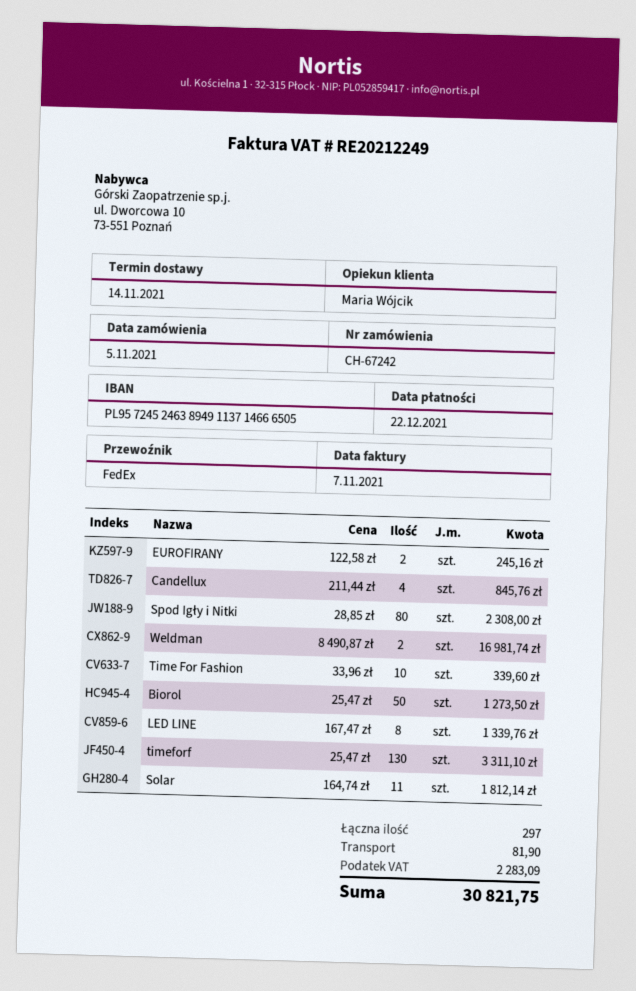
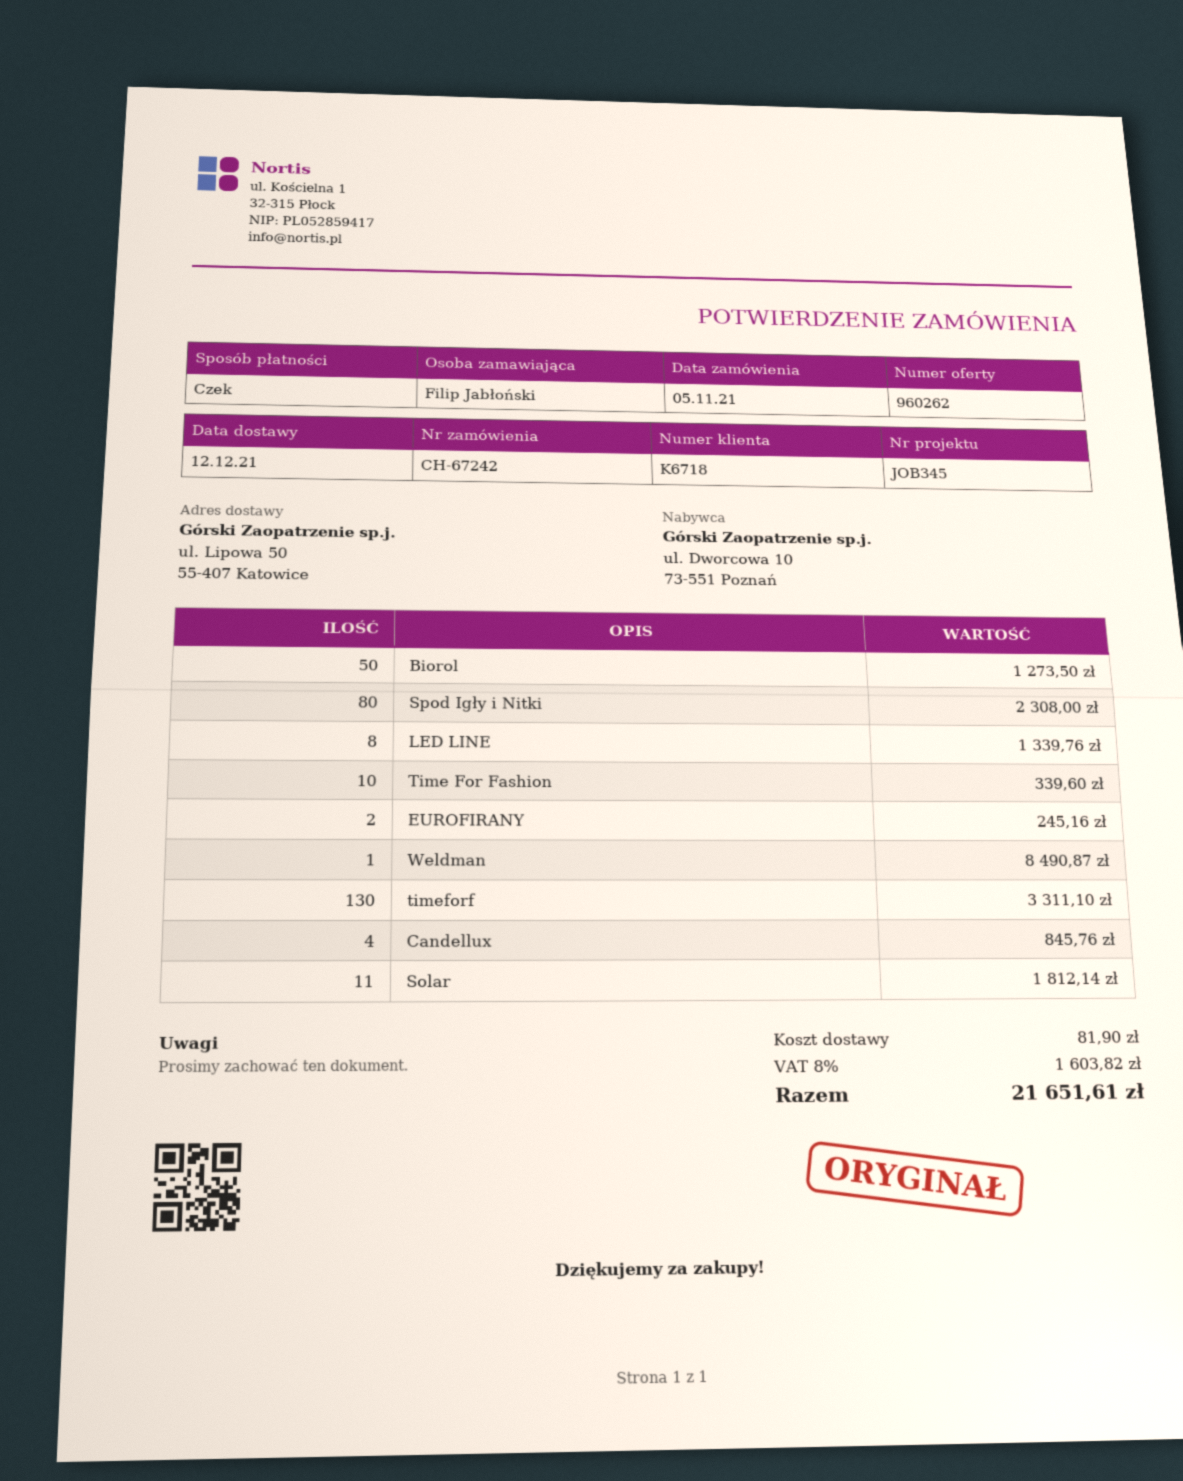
delivery date: 2021-11-14 -> 2021-12-12
Weldman: 2 for 16981.74 -> 1 for 8490.87
tax: 2283.09 -> 1603.82
total: 30821.75 -> 21651.61

